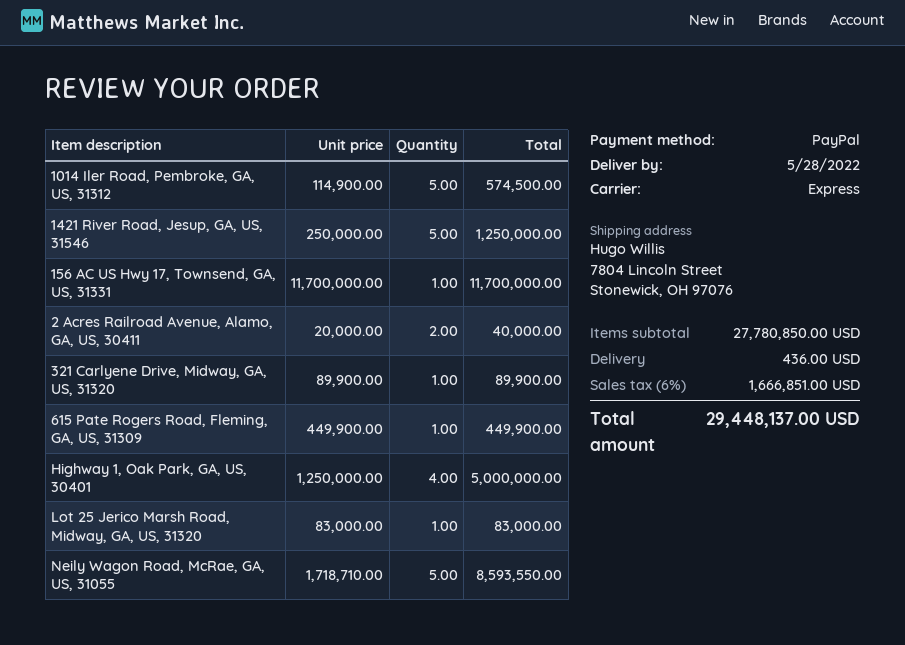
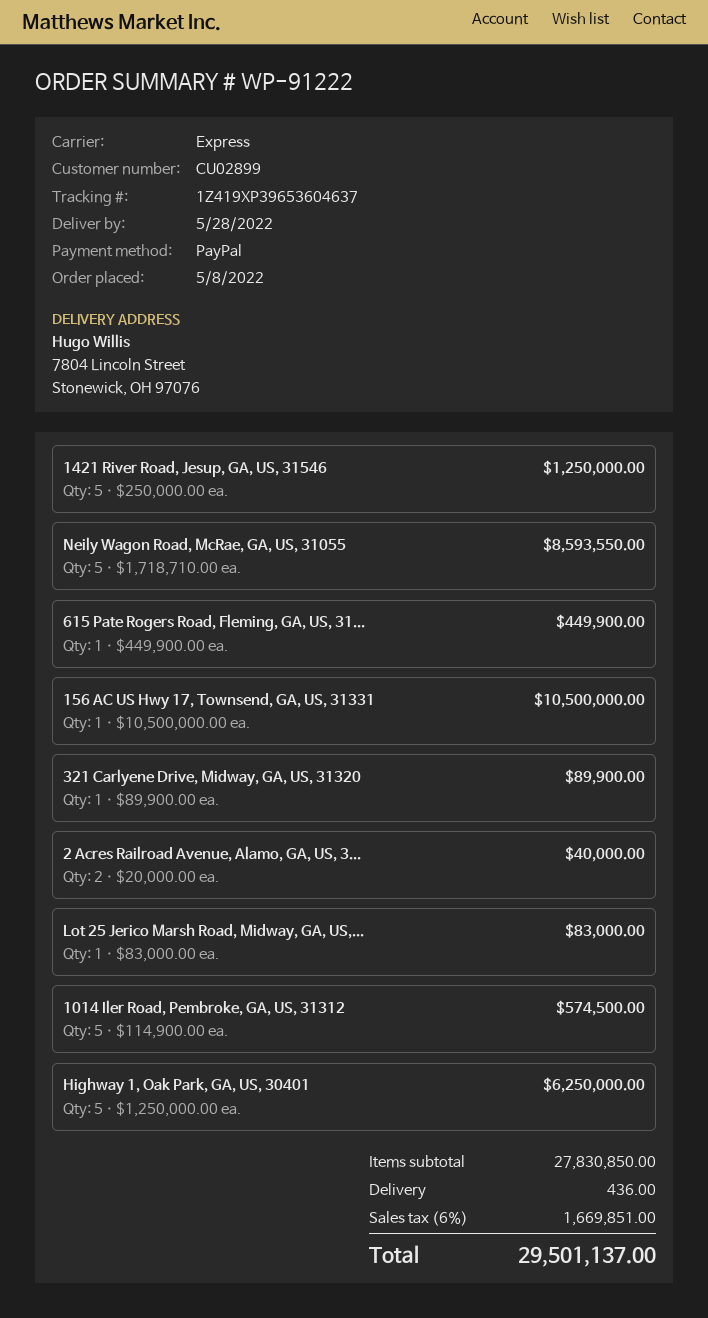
156 AC US Hwy 17, Townsend, GA, US, 31331: 1 x 11700000.00 = 11700000.00 -> 1 x 10500000.00 = 10500000.00
Highway 1, Oak Park, GA, US, 30401: 4 x 1250000.00 = 5000000.00 -> 5 x 1250000.00 = 6250000.00
subtotal: 27780850.00 -> 27830850.00
tax: 6% = 1666851.00 -> 6% = 1669851.00
total: 29448137.00 -> 29501137.00

